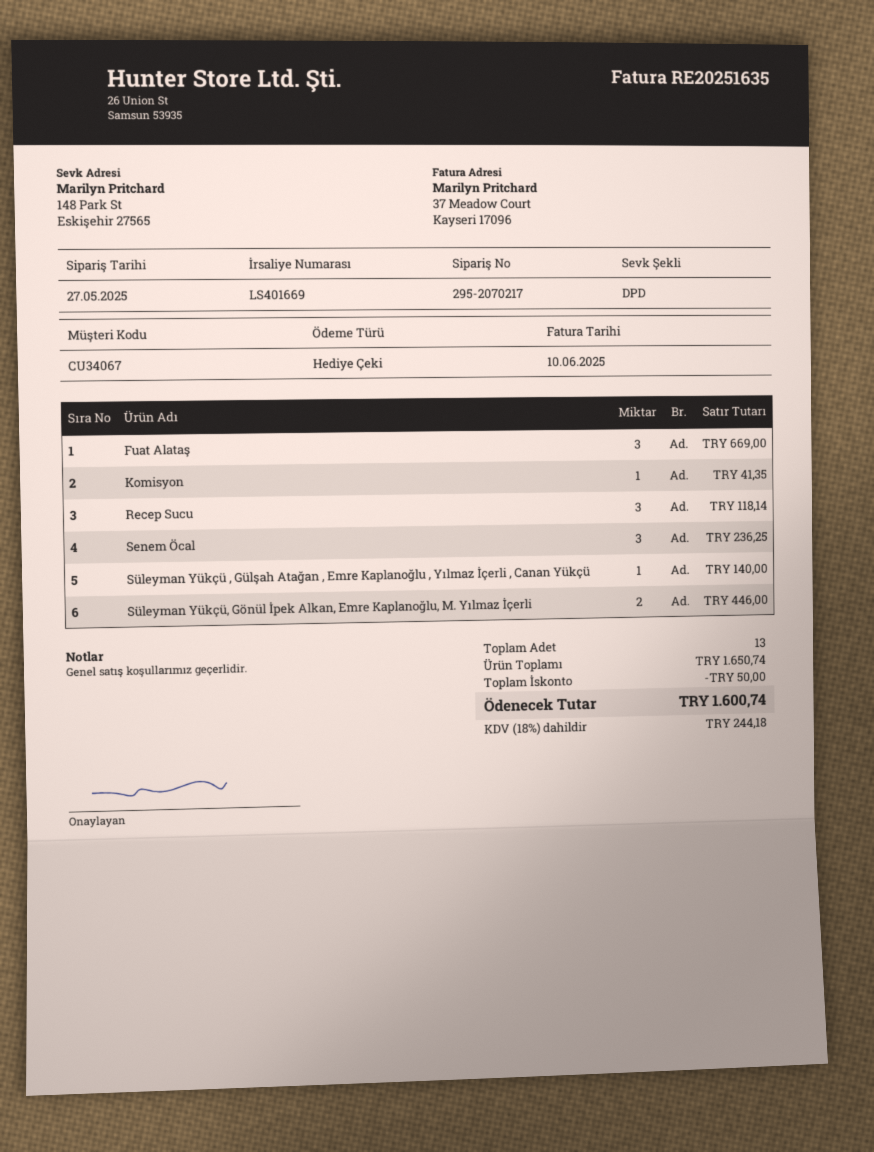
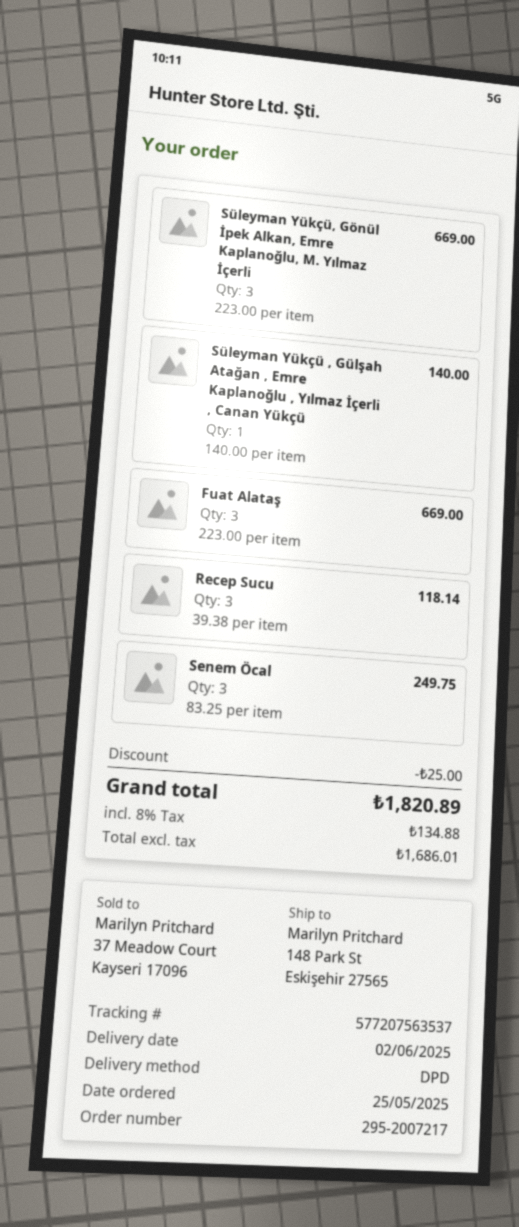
order number: 295-2070217 -> 295-2007217
order date: 2025-05-27 -> 2025-05-25
Komisyon: 1 for 41.35 -> none
Senem Öcal: 3 for 236.25 -> 3 for 249.75
Süleyman Yükçü, Gönül İpek Alkan, Emre Kaplanoğlu, M. Yılmaz İçerli: 2 for 446.00 -> 3 for 669.00
discount: 50.00 -> 25.00
tax: 18% = 244.18 -> 8% = 134.88
total: 1600.74 -> 1820.89

